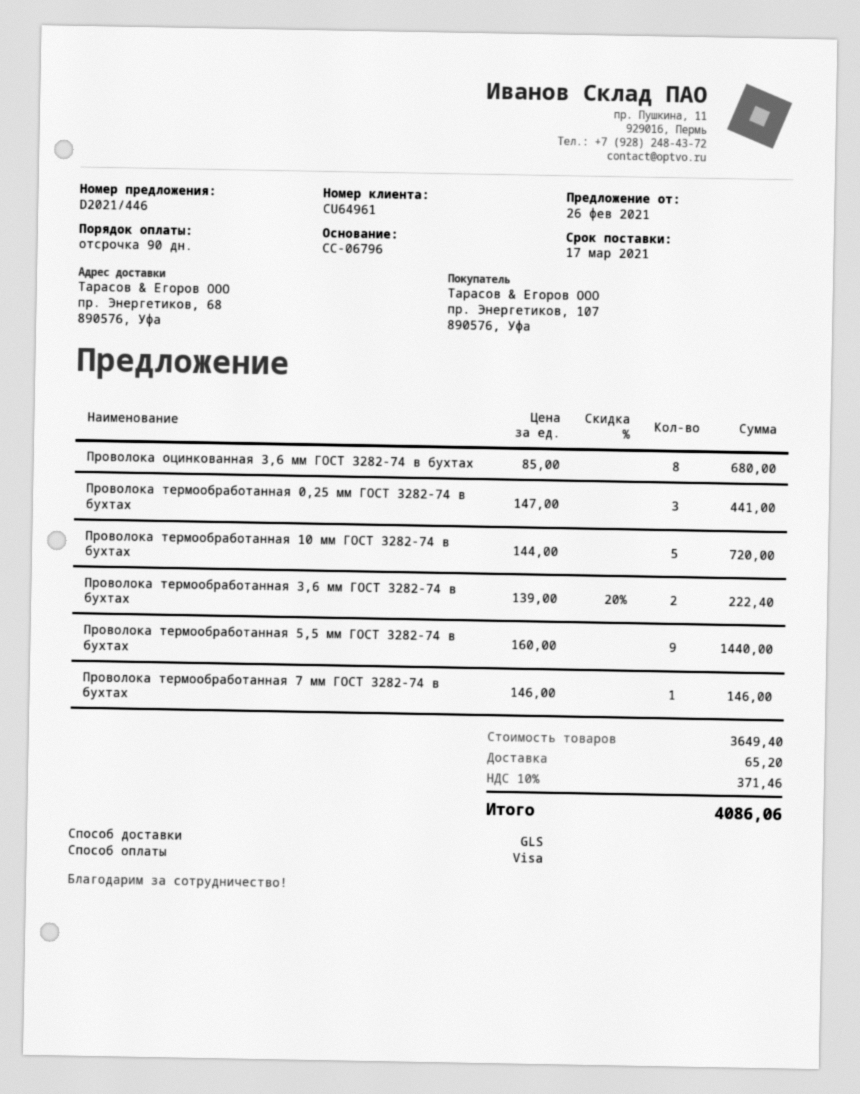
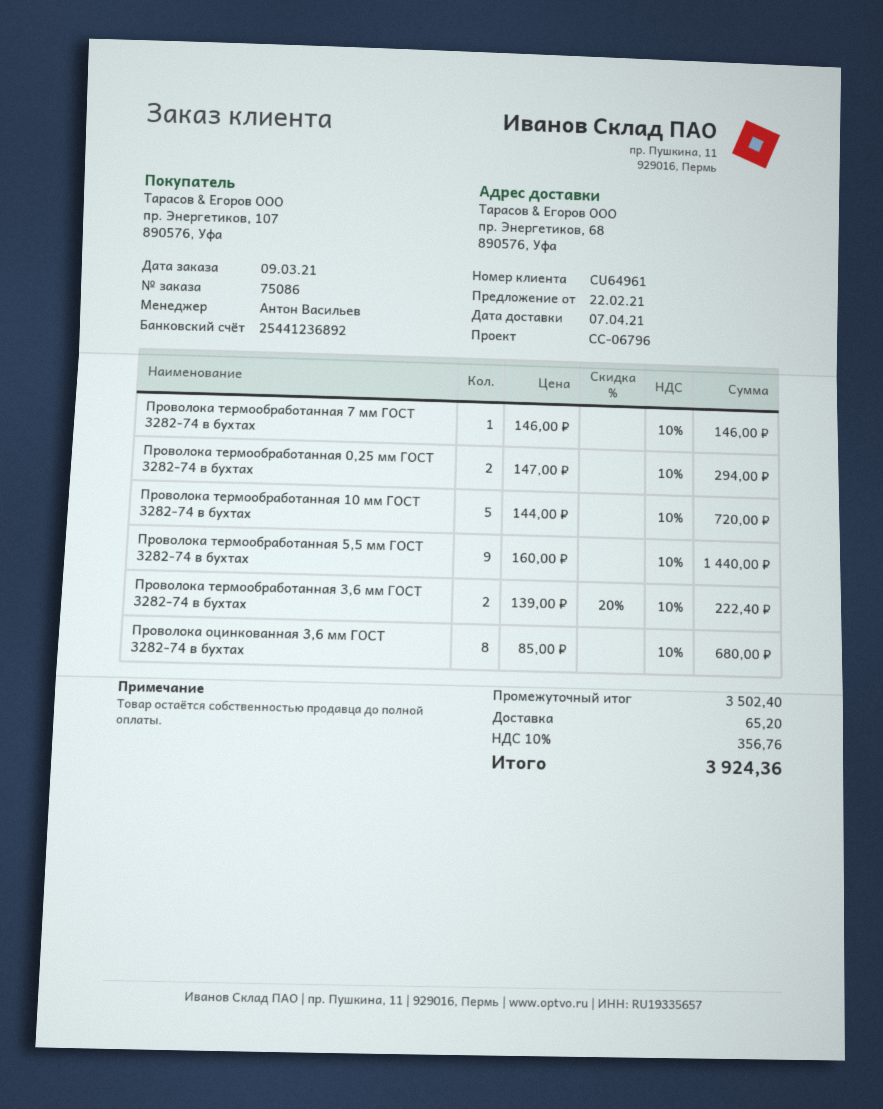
quote date: 2021-02-26 -> 2021-02-22
delivery date: 2021-03-17 -> 2021-04-07
Проволока термообработанная 0,25 мм ГОСТ 3282-74 в бухтах: 3 x 147.00 = 441.00 -> 2 x 147.00 = 294.00
subtotal: 3649.40 -> 3502.40
tax: 10% = 371.46 -> 10% = 356.76
total: 4086.06 -> 3924.36

